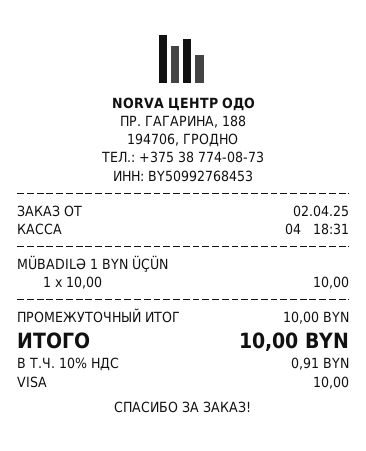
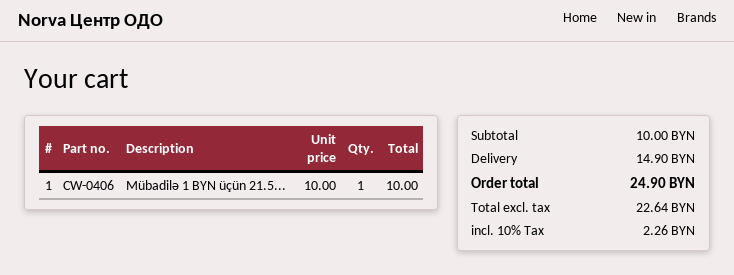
shipping: none -> 14.90
tax: 10% = 0.91 -> 10% = 2.26
total: 10.00 -> 24.90

